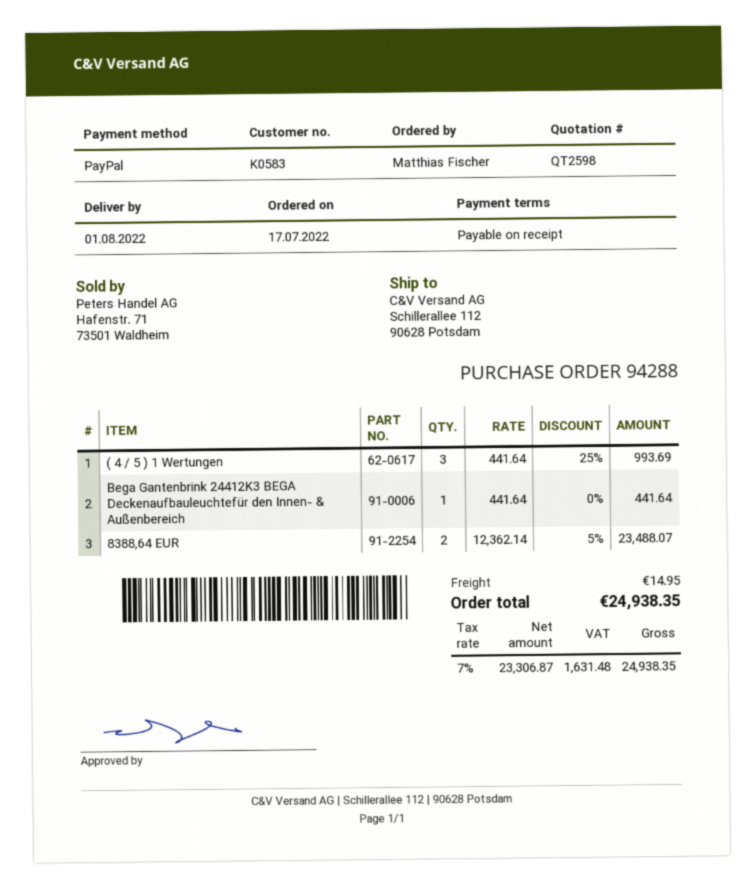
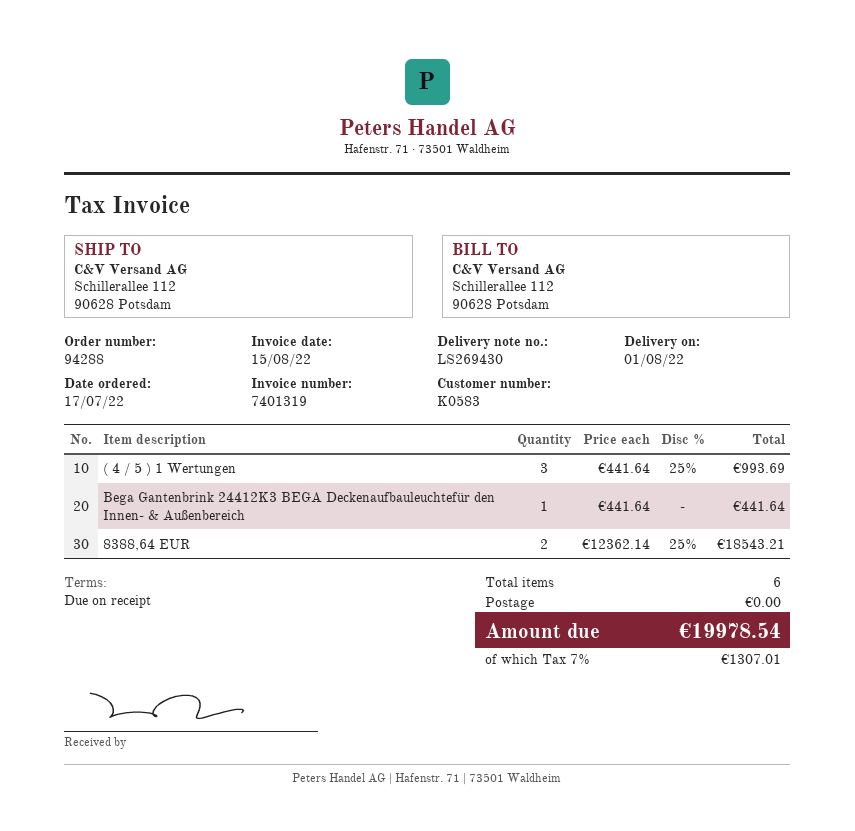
8388,64 EUR: 2 x 12362.14 - 5% = 23488.07 -> 2 x 12362.14 - 25% = 18543.21
shipping: 14.95 -> 0.00
tax: 7% = 1631.48 -> 7% = 1307.01
total: 24938.35 -> 19978.54

